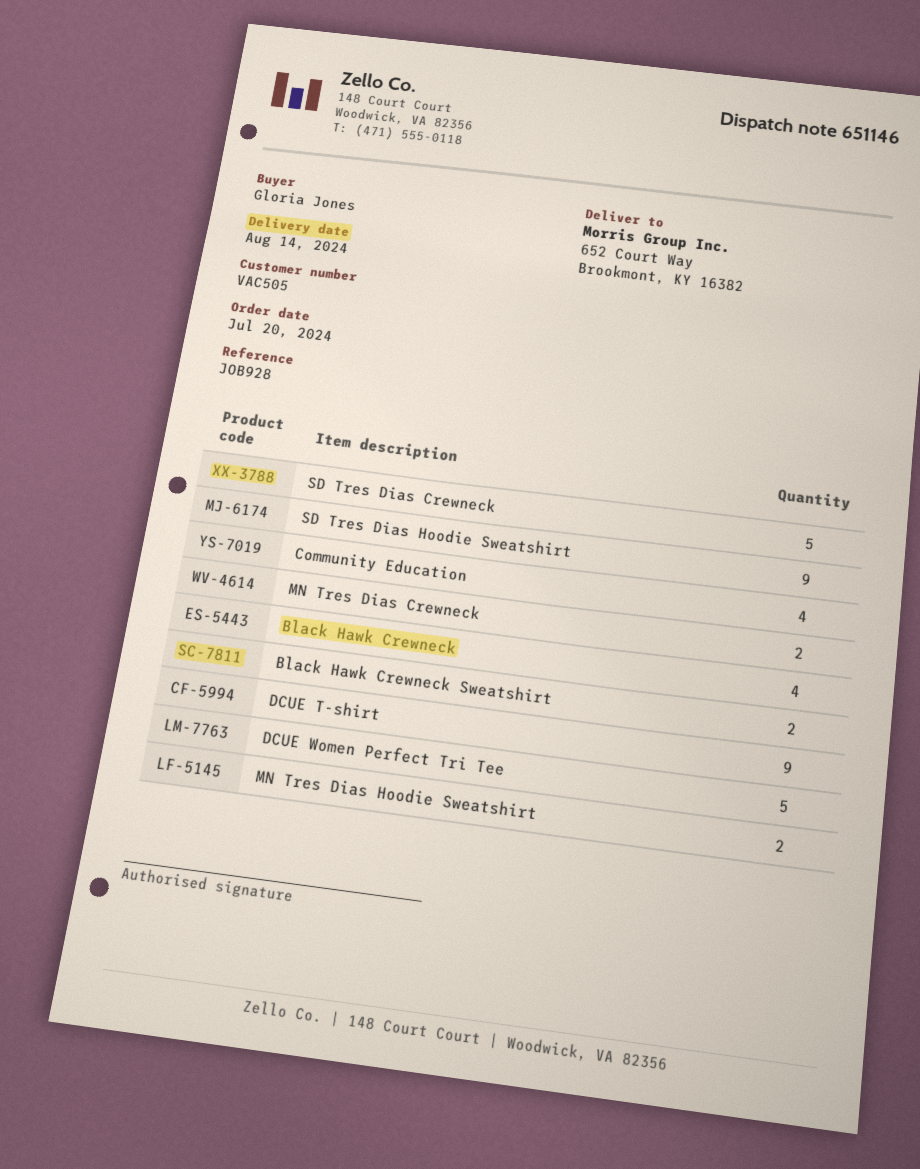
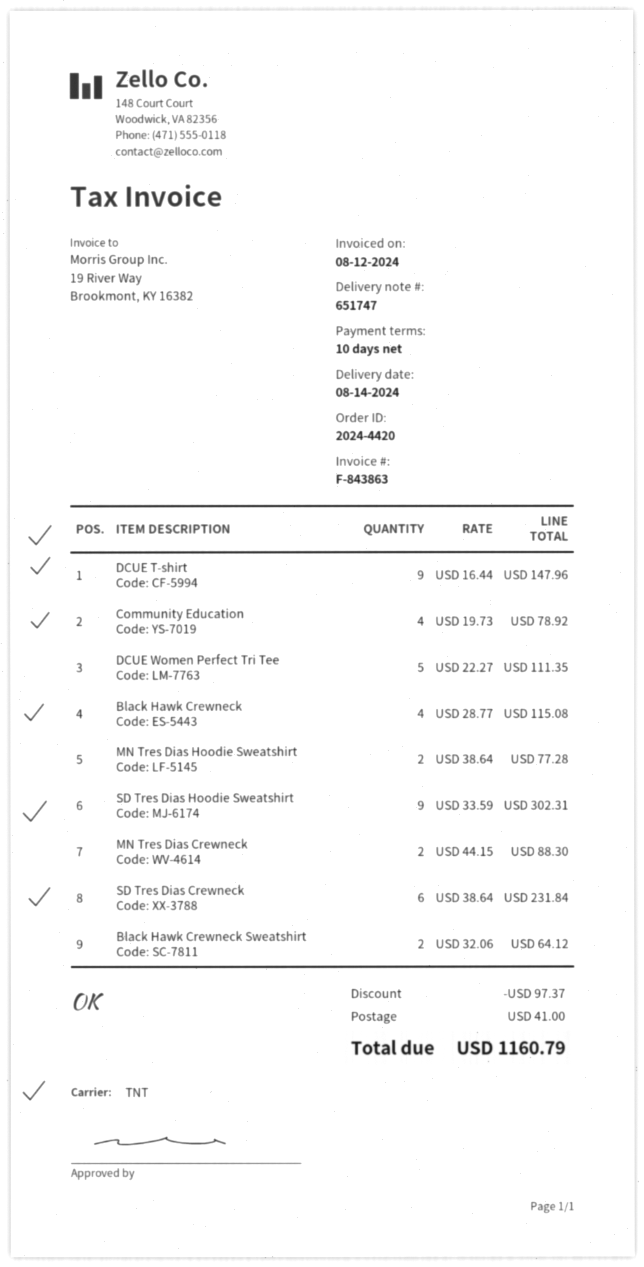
delivery note number: 651146 -> 651747
SD Tres Dias Crewneck: 5 -> 6

